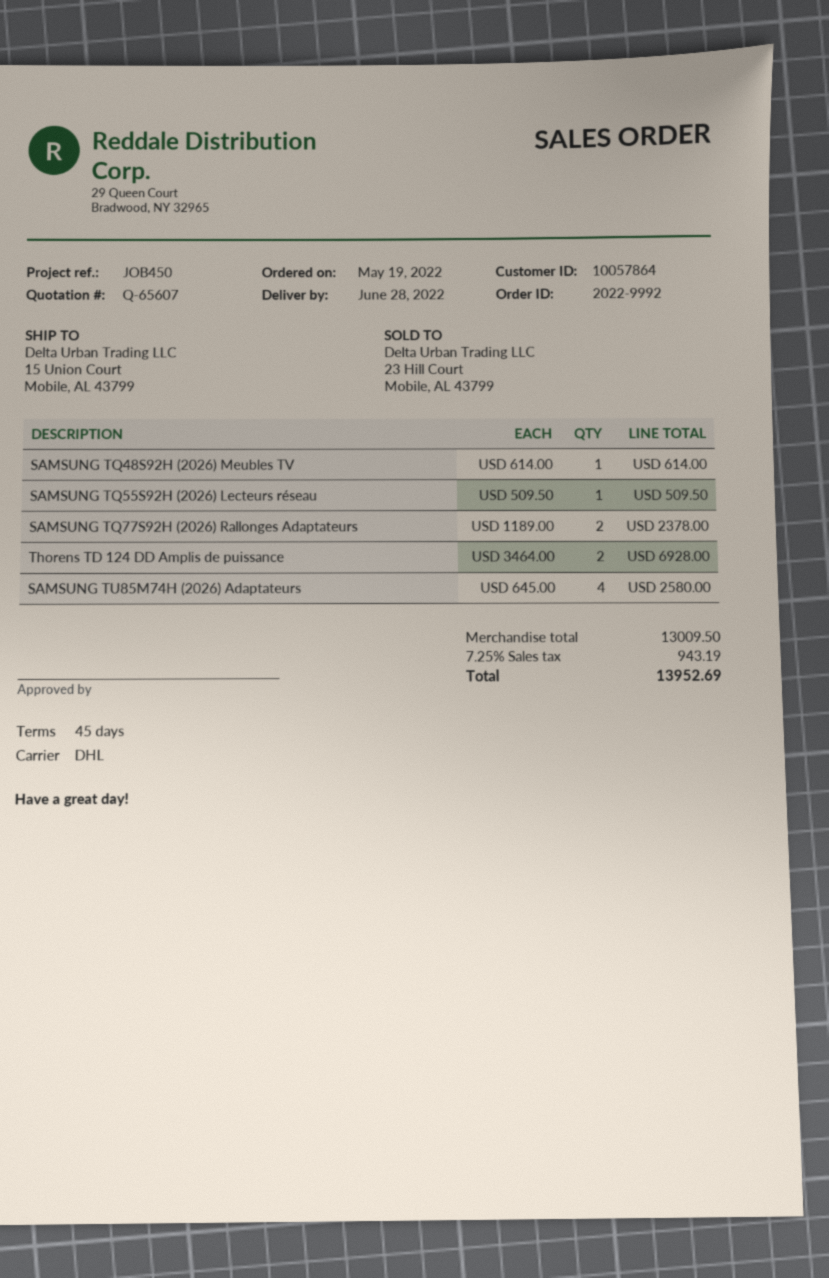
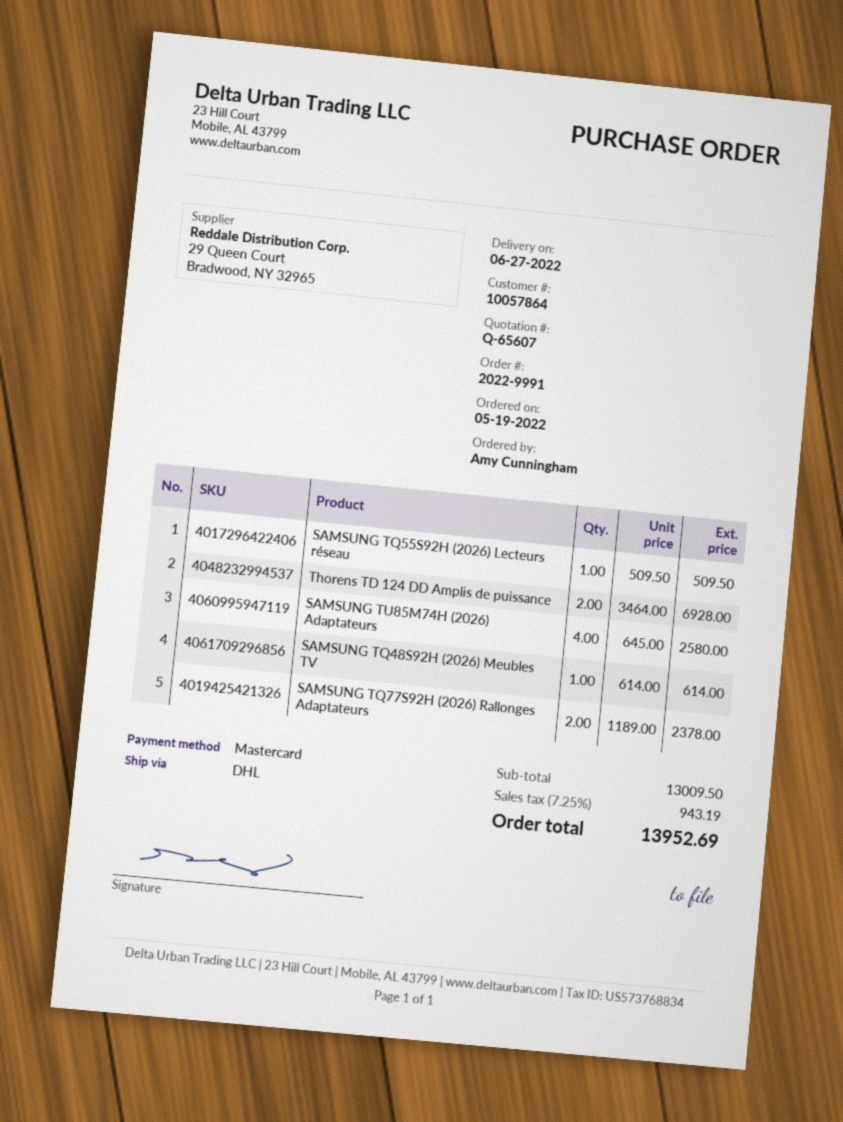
order number: 2022-9992 -> 2022-9991
delivery date: 2022-06-28 -> 2022-06-27

